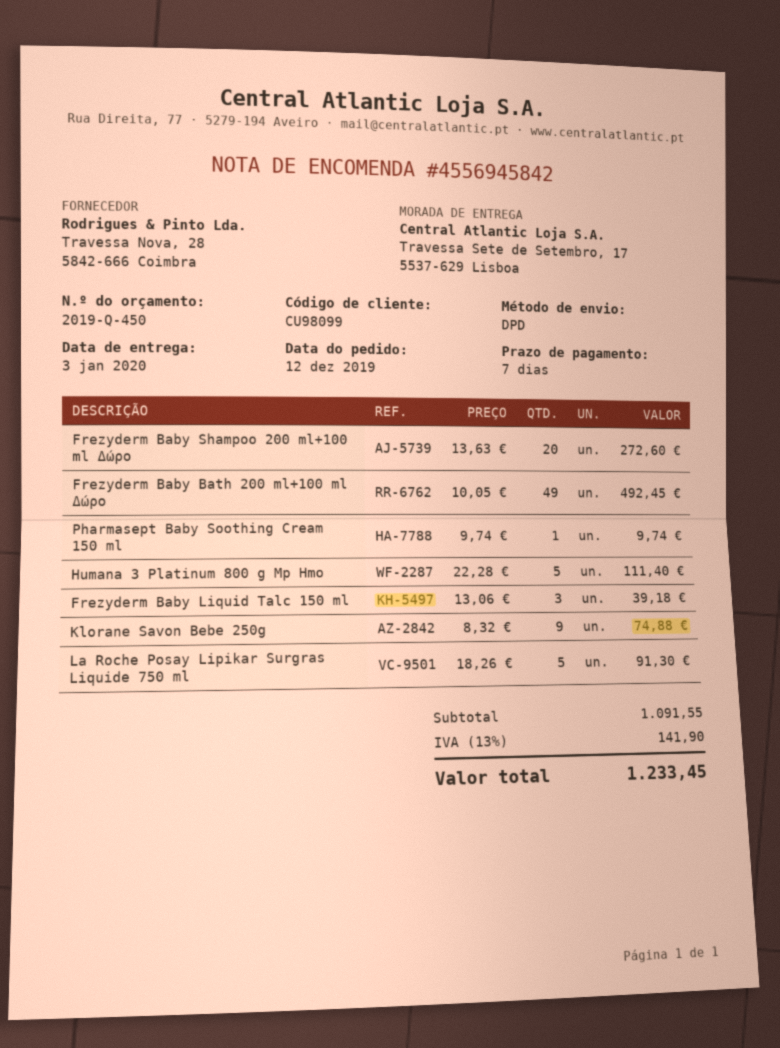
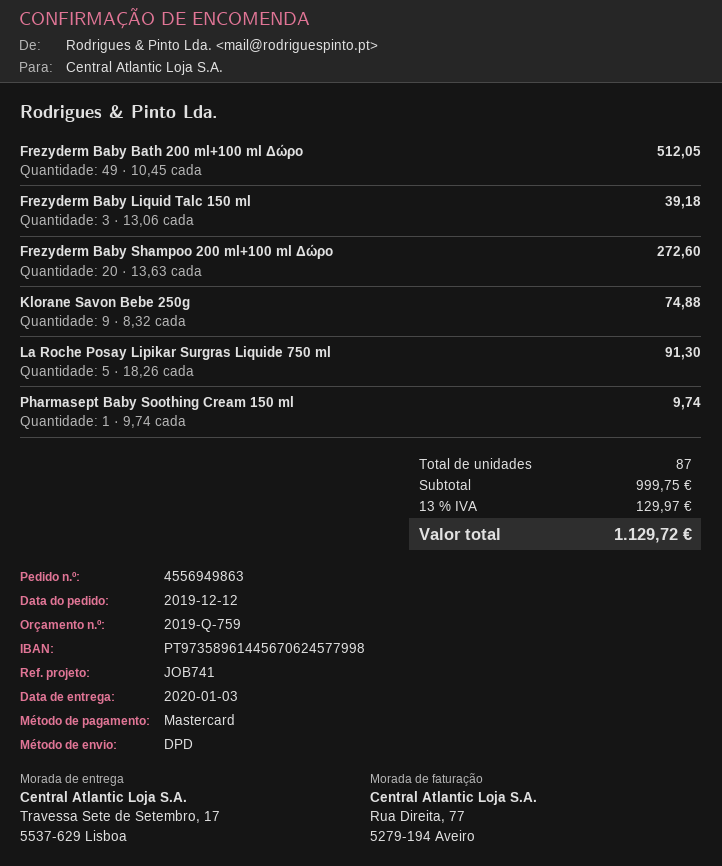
quote number: 2019-Q-450 -> 2019-Q-759
order number: 4556945842 -> 4556949863
Frezyderm Baby Bath 200 ml+100 ml Δώρο: 49 x 10.05 = 492.45 -> 49 x 10.45 = 512.05
Humana 3 Platinum 800 g Mp Hmo: 5 x 22.28 = 111.40 -> none
subtotal: 1091.55 -> 999.75
tax: 13% = 141.90 -> 13% = 129.97
total: 1233.45 -> 1129.72

